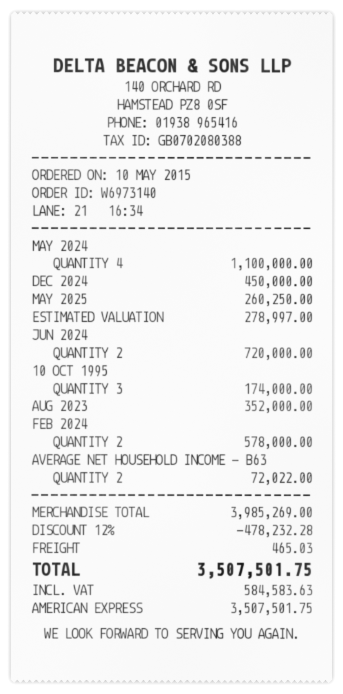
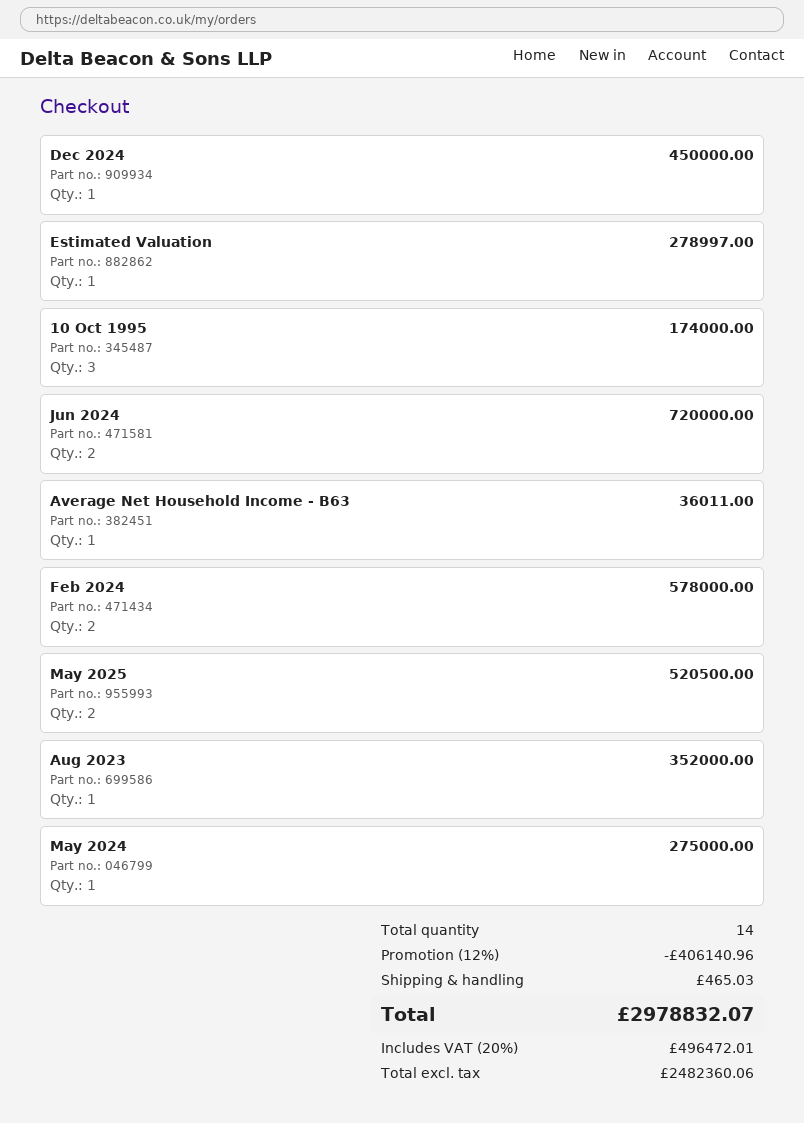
MAY 2024: 4 for 1100000.00 -> 1 for 275000.00
MAY 2025: 1 for 260250.00 -> 2 for 520500.00
AVERAGE NET HOUSEHOLD INCOME - B63: 2 for 72022.00 -> 1 for 36011.00
discount: 12% = 478232.28 -> 12% = 406140.96
tax: 584583.63 -> 496472.01
total: 3507501.75 -> 2978832.07

